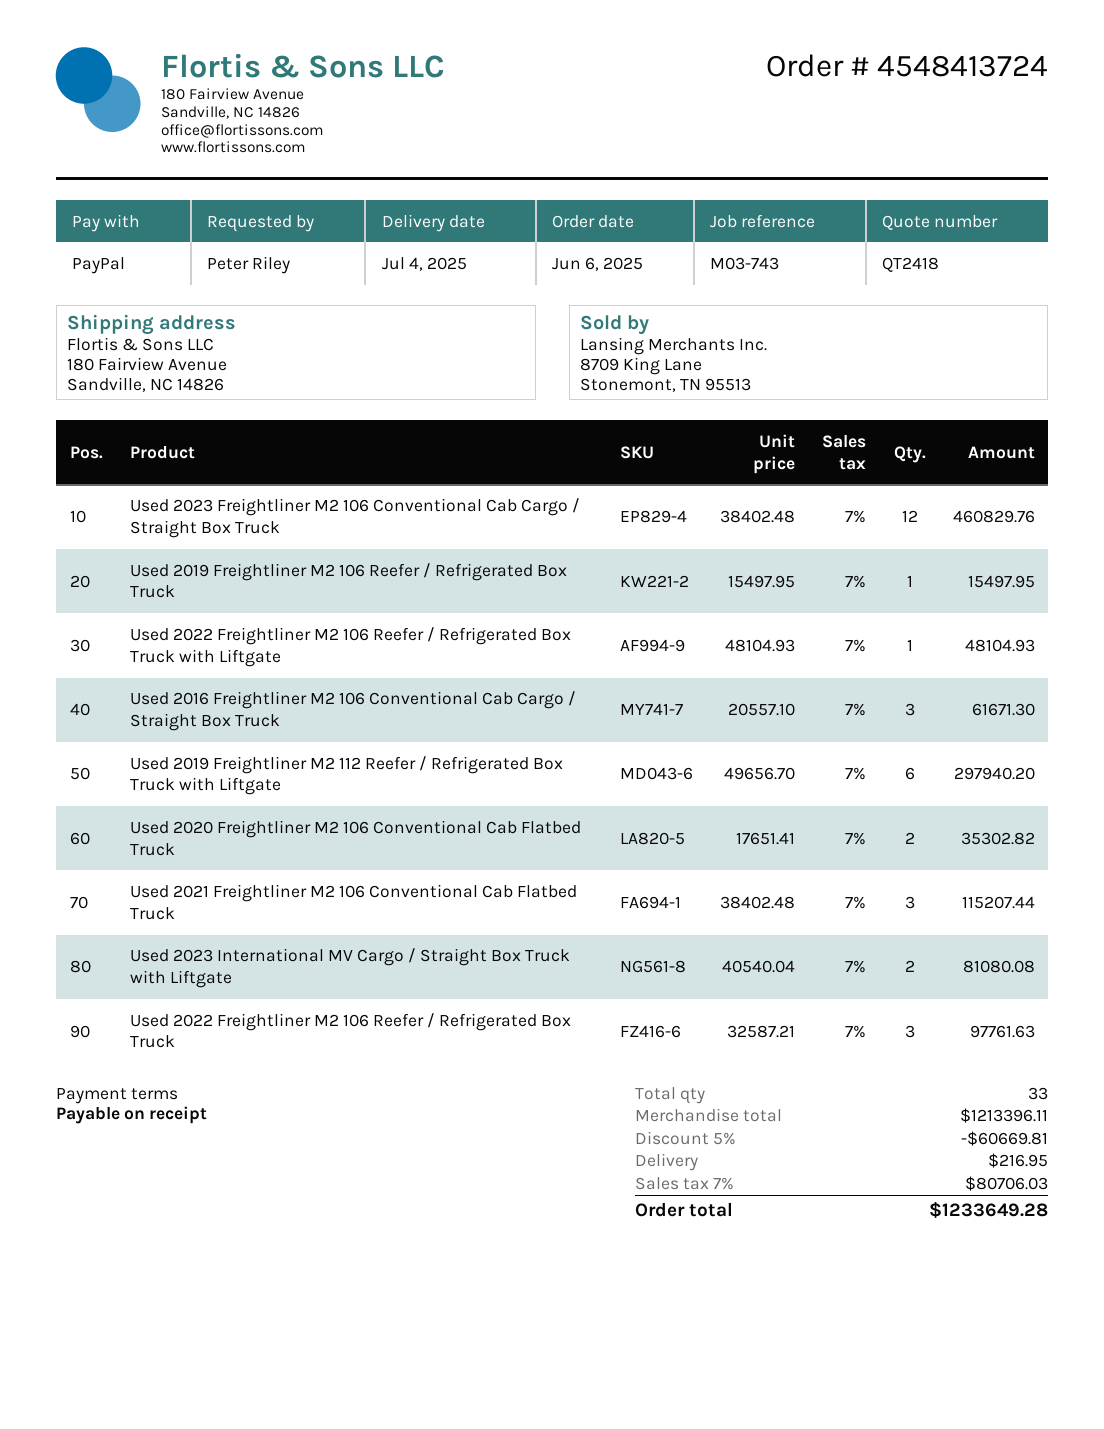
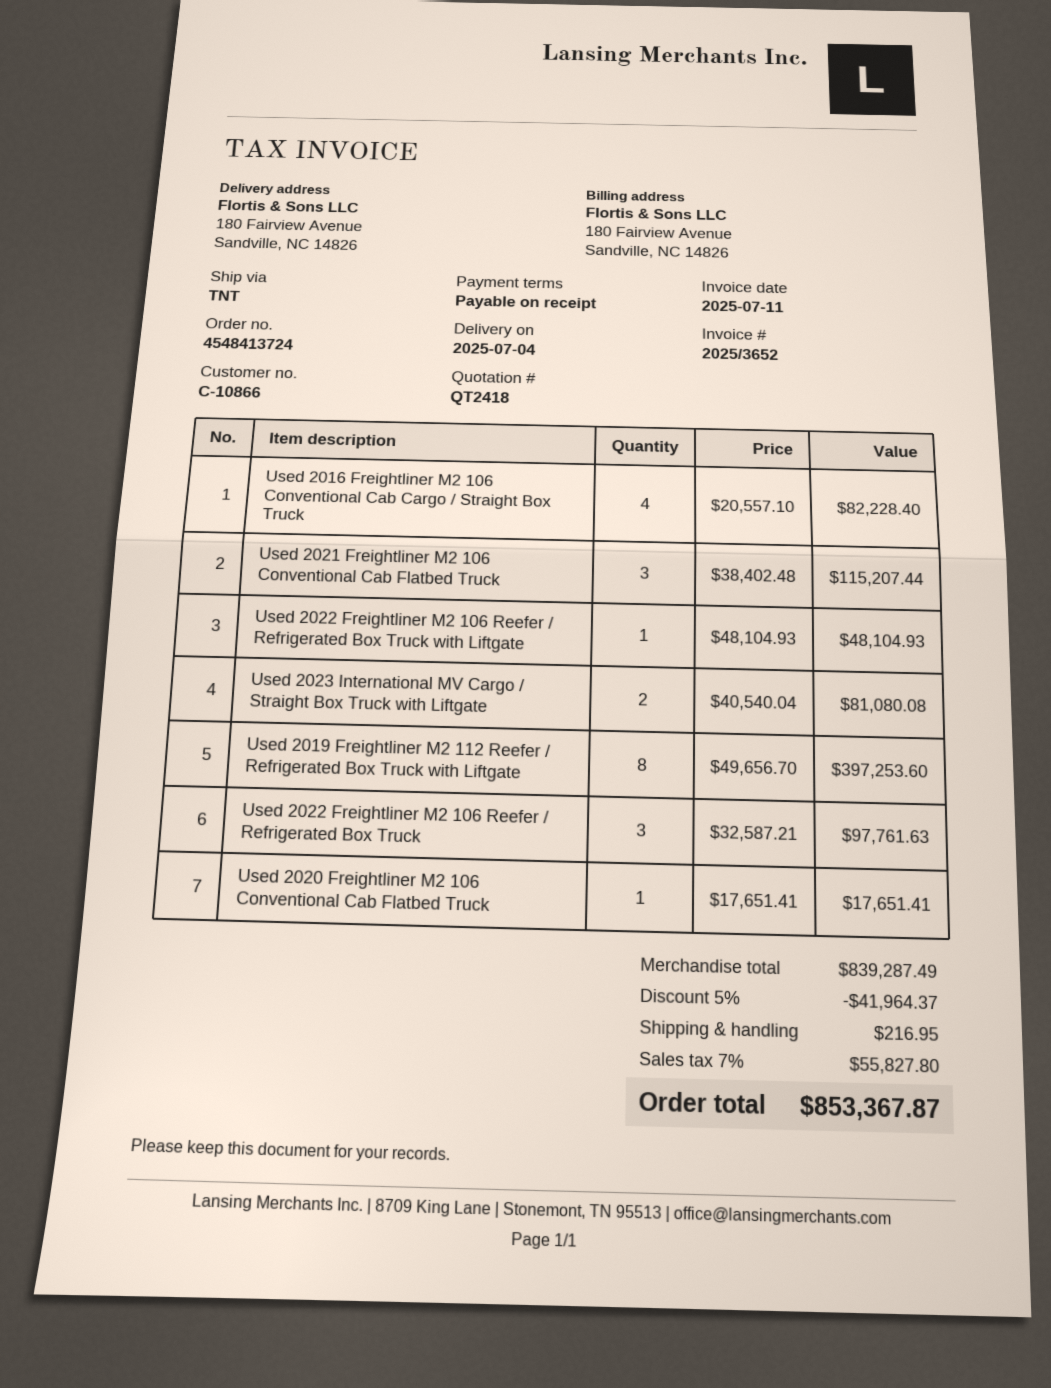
Used 2023 Freightliner M2 106 Conventional Cab Cargo / Straight Box Truck: 12 x 38402.48 = 460829.76 -> none
Used 2019 Freightliner M2 106 Reefer / Refrigerated Box Truck: 1 x 15497.95 = 15497.95 -> none
Used 2016 Freightliner M2 106 Conventional Cab Cargo / Straight Box Truck: 3 x 20557.10 = 61671.30 -> 4 x 20557.10 = 82228.40
Used 2019 Freightliner M2 112 Reefer / Refrigerated Box Truck with Liftgate: 6 x 49656.70 = 297940.20 -> 8 x 49656.70 = 397253.60
Used 2020 Freightliner M2 106 Conventional Cab Flatbed Truck: 2 x 17651.41 = 35302.82 -> 1 x 17651.41 = 17651.41
subtotal: 1213396.11 -> 839287.49
discount: 5% = 60669.81 -> 5% = 41964.37
tax: 7% = 80706.03 -> 7% = 55827.80
total: 1233649.28 -> 853367.87

